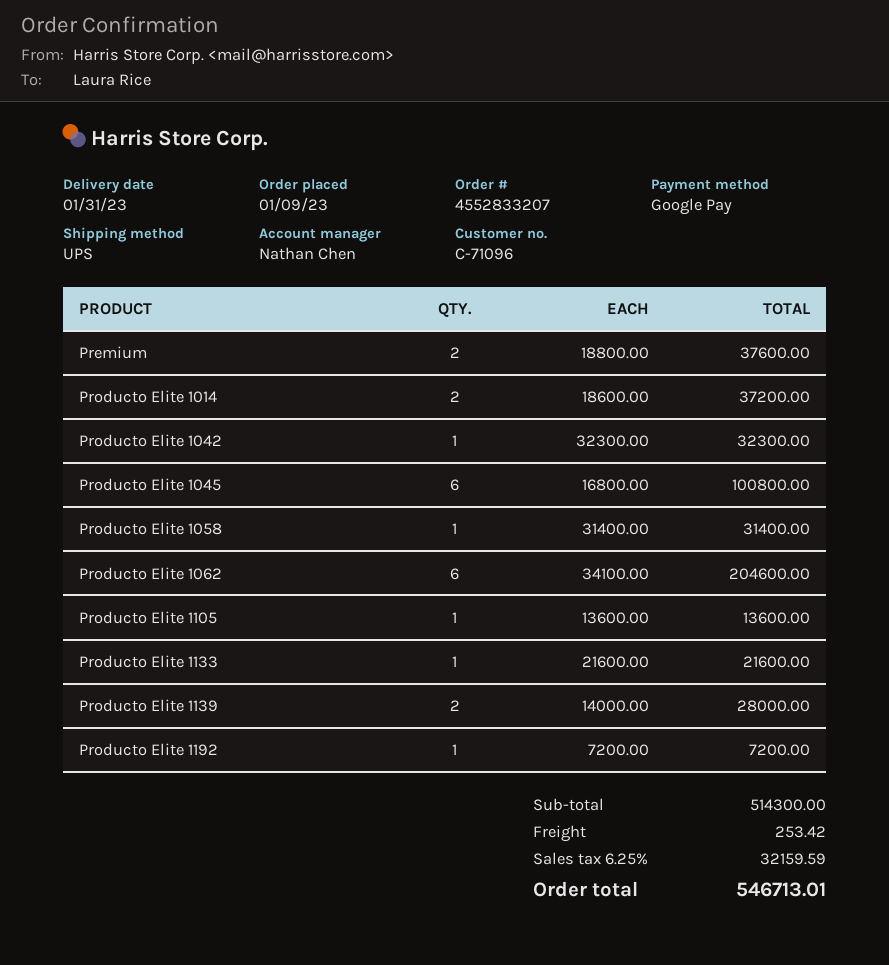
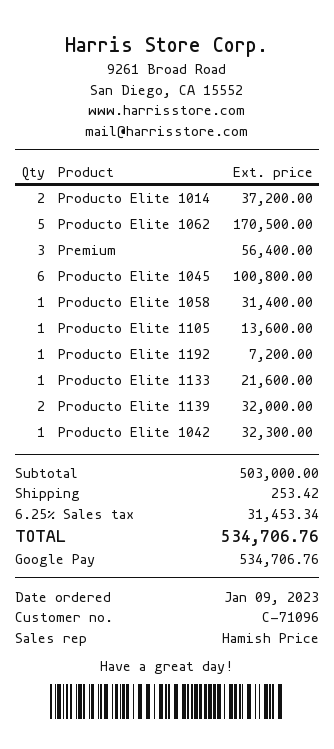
sales rep: Nathan Chen -> Hamish Price
Premium: 2 for 37600.00 -> 3 for 56400.00
Producto Elite 1062: 6 for 204600.00 -> 5 for 170500.00
Producto Elite 1139: 2 for 28000.00 -> 2 for 32000.00
subtotal: 514300.00 -> 503000.00
tax: 6.25% = 32159.59 -> 6.25% = 31453.34
total: 546713.01 -> 534706.76

